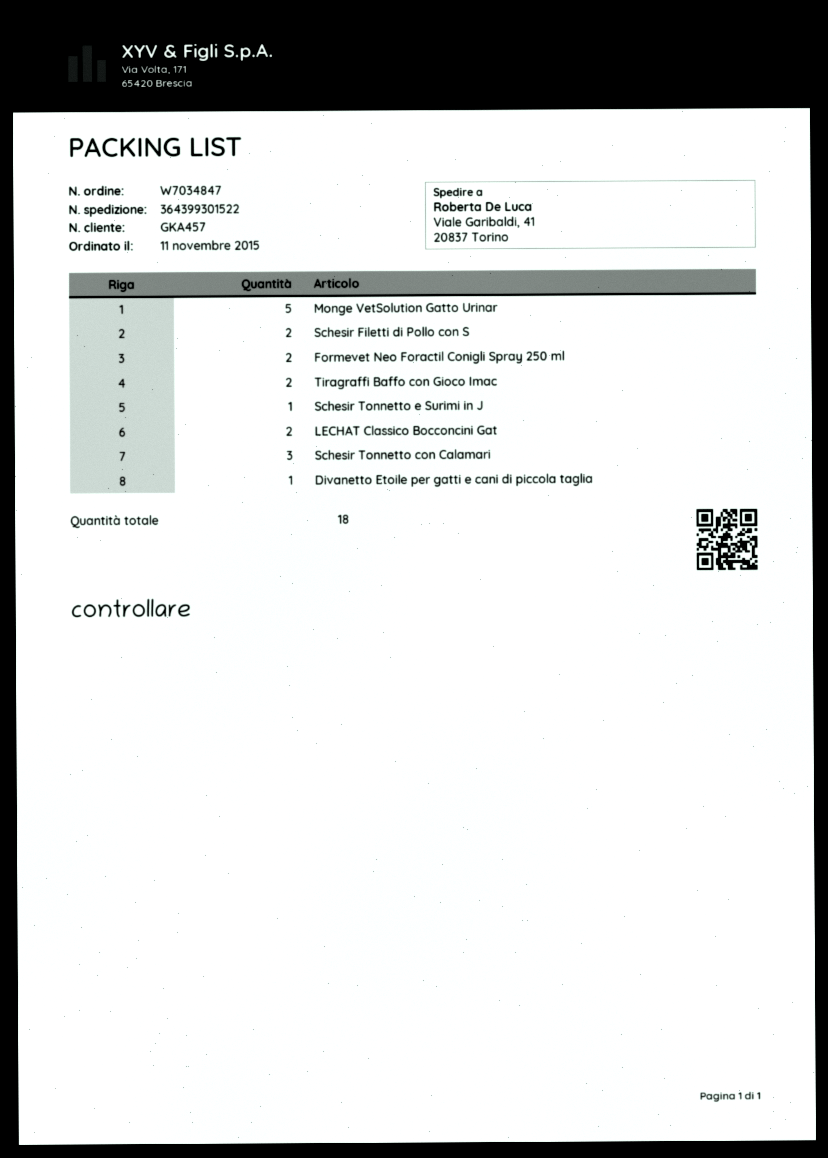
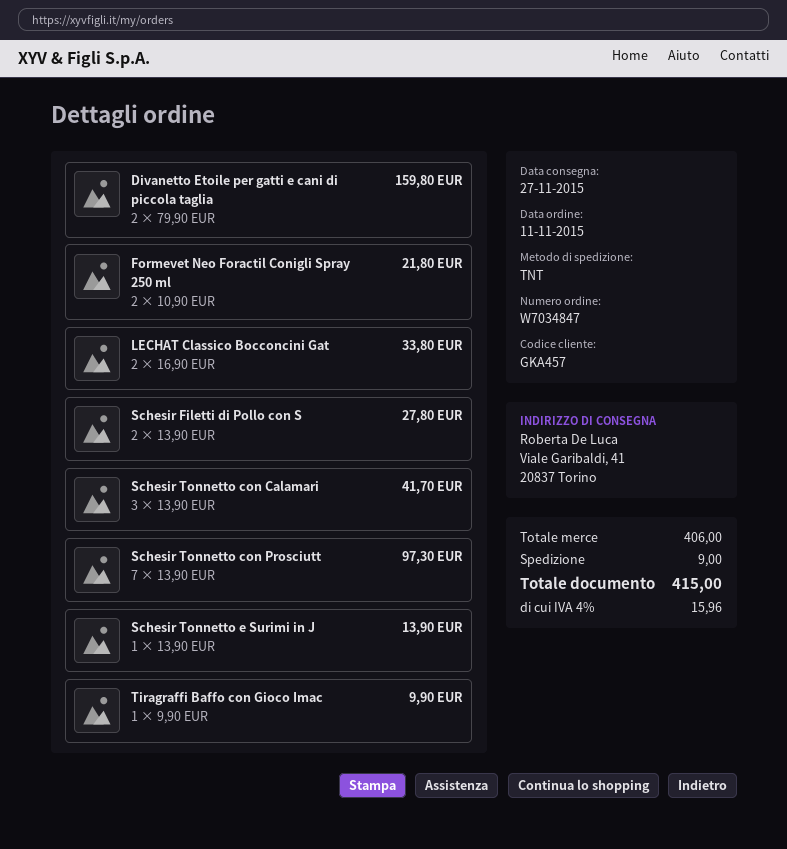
Monge VetSolution Gatto Urinar: 5 -> none
Tiragraffi Baffo con Gioco Imac: 2 -> 1
Divanetto Etoile per gatti e cani di piccola taglia: 1 -> 2
Schesir Tonnetto con Prosciutt: none -> 7

